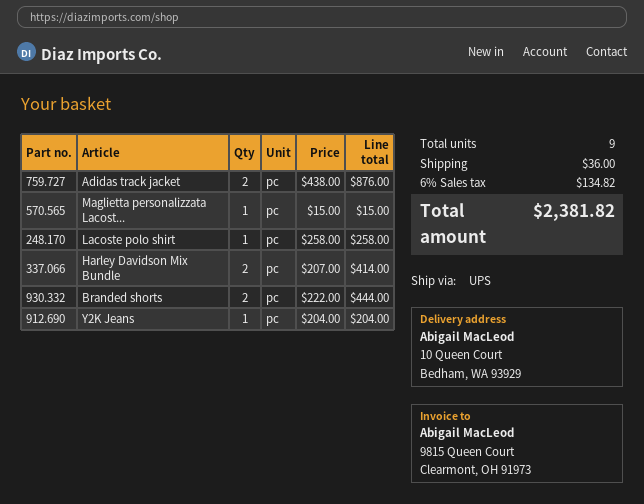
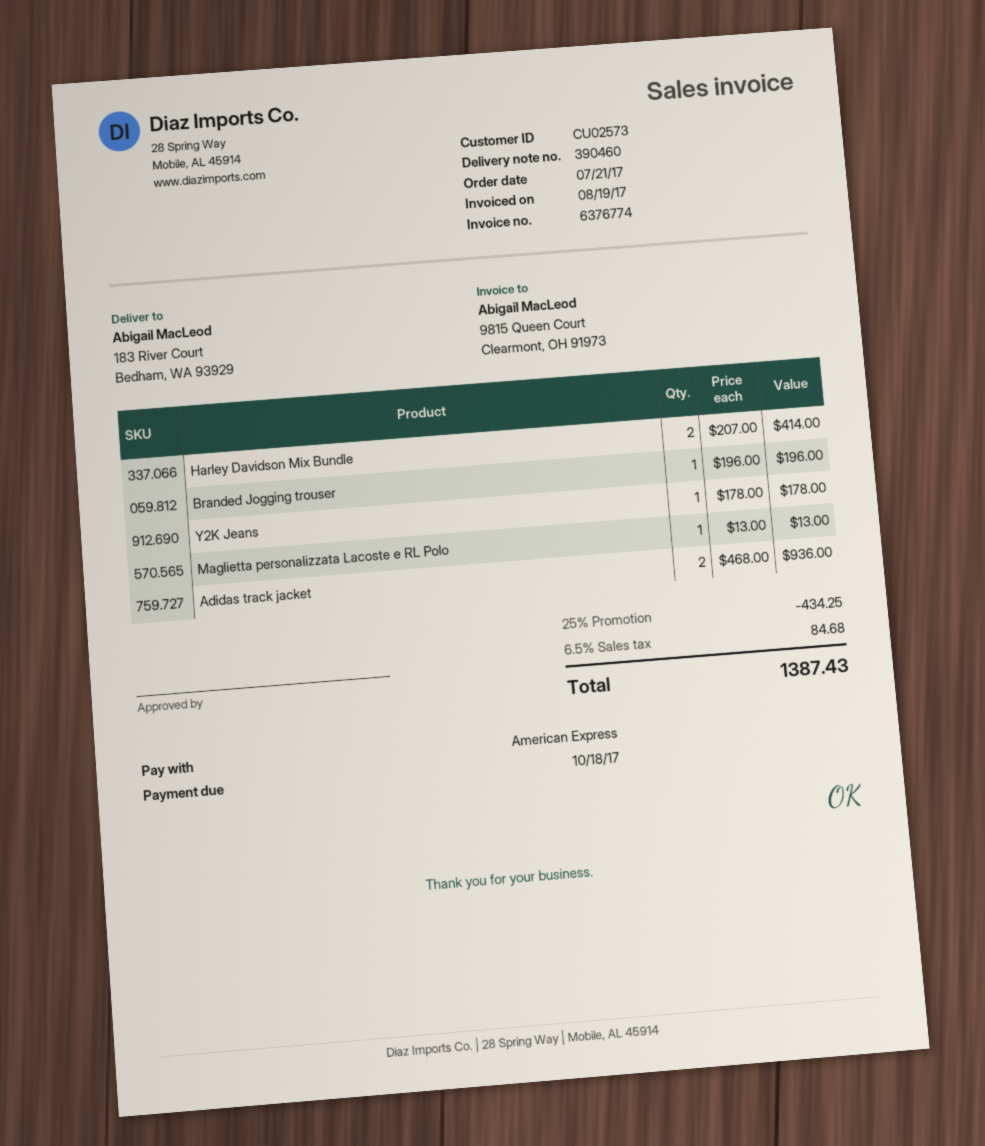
ship to: 10 Queen Court, Bedham, WA 93929 -> 183 River Court, Bedham, WA 93929
Adidas track jacket: 2 x 438.00 = 876.00 -> 2 x 468.00 = 936.00
Maglietta personalizzata Lacost...: 1 x 15.00 = 15.00 -> 1 x 13.00 = 13.00
Lacoste polo shirt: 1 x 258.00 = 258.00 -> none
Branded shorts: 2 x 222.00 = 444.00 -> none
Y2K Jeans: 1 x 204.00 = 204.00 -> 1 x 178.00 = 178.00
Branded Jogging trouser: none -> 1 x 196.00 = 196.00
discount: none -> 25% = 434.25
shipping: 36.00 -> none
tax: 6% = 134.82 -> 6.5% = 84.68
total: 2381.82 -> 1387.43

